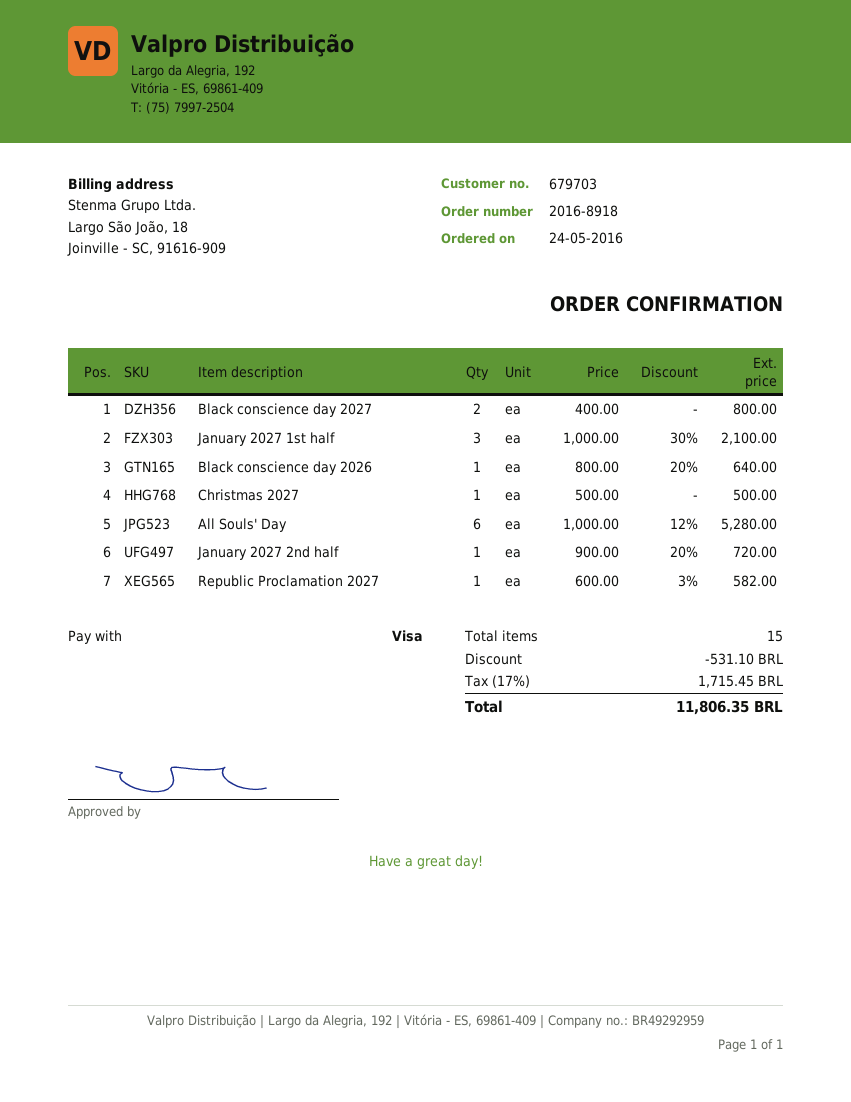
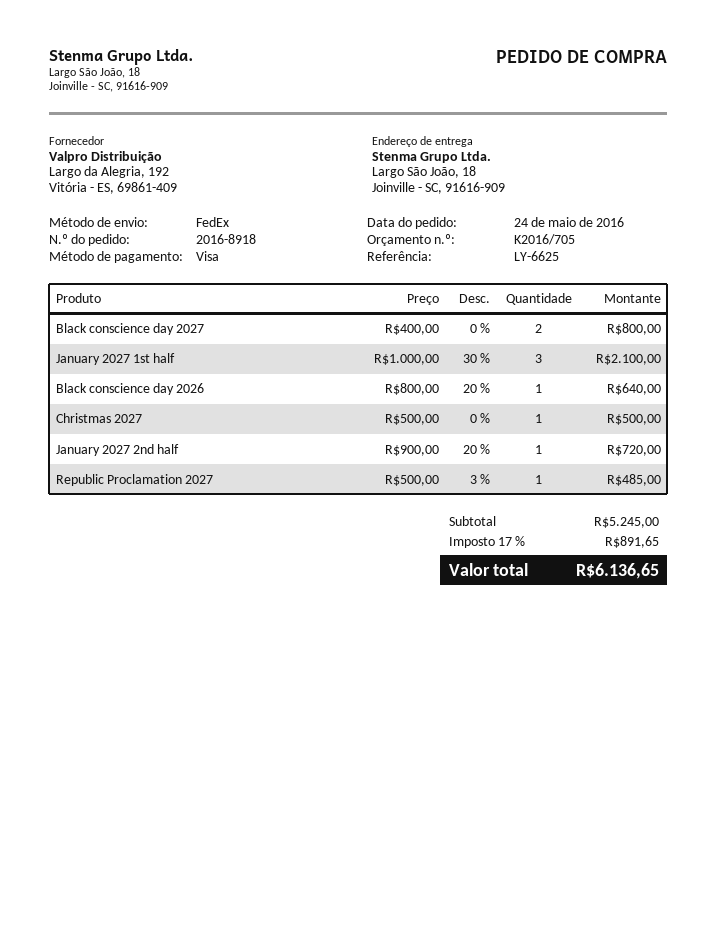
All Souls' Day: 6 x 1000.00 - 12% = 5280.00 -> none
Republic Proclamation 2027: 1 x 600.00 - 3% = 582.00 -> 1 x 500.00 - 3% = 485.00
discount: 531.10 -> none
tax: 17% = 1715.45 -> 17% = 891.65
total: 11806.35 -> 6136.65

